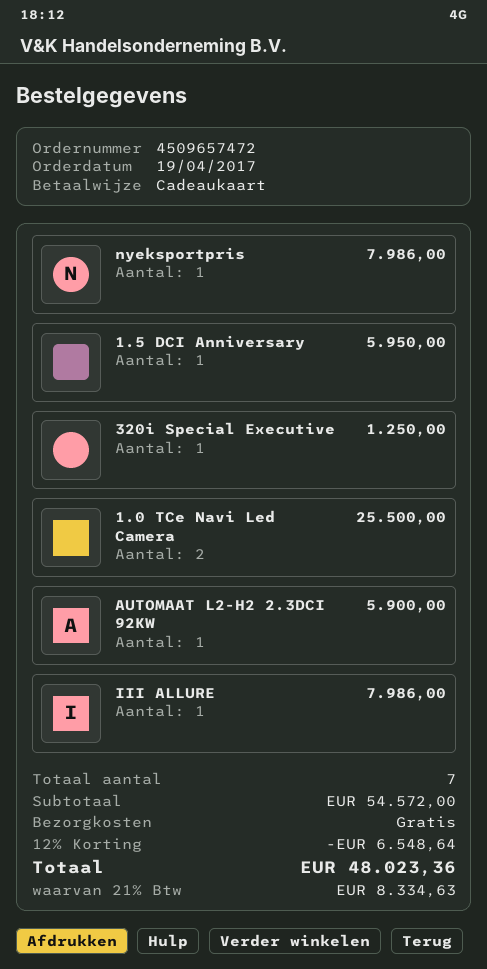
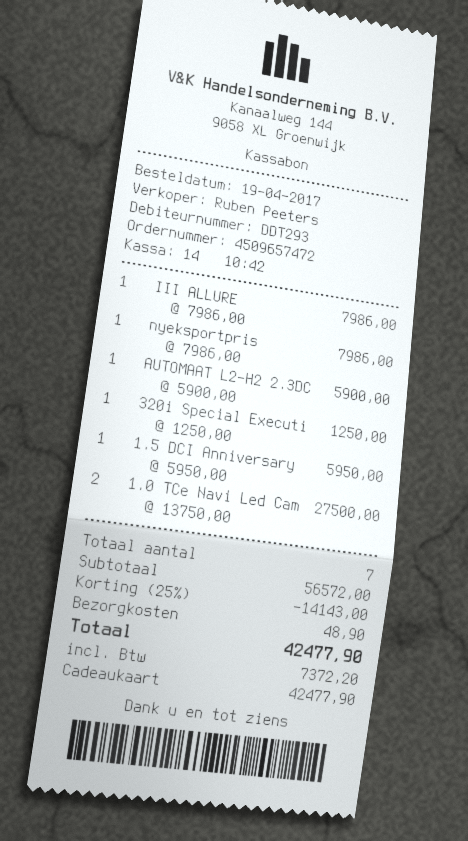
1.0 TCe Navi Led Camera: 2 for 25500.00 -> 2 for 27500.00
subtotal: 54572.00 -> 56572.00
discount: 12% = 6548.64 -> 25% = 14143.00
shipping: 0.00 -> 48.90
tax: 8334.63 -> 7372.20
total: 48023.36 -> 42477.90

